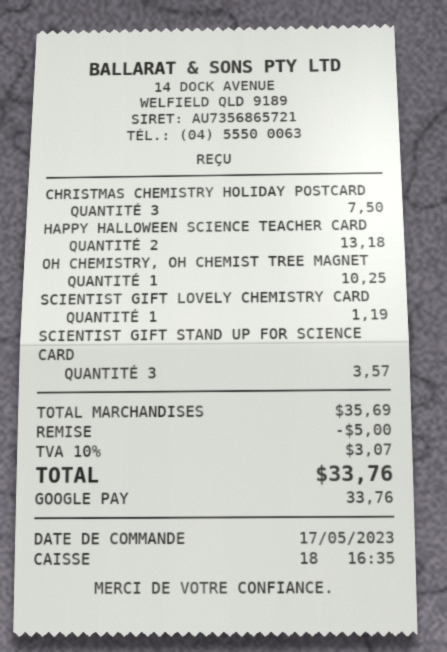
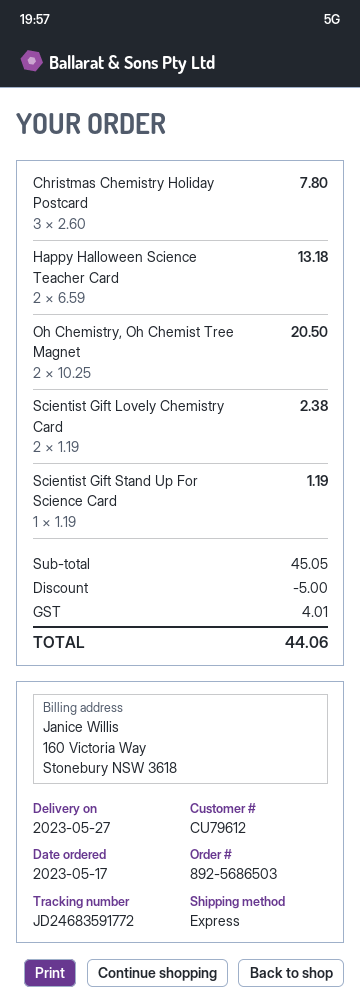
CHRISTMAS CHEMISTRY HOLIDAY POSTCARD: 3 for 7.50 -> 3 for 7.80
OH CHEMISTRY, OH CHEMIST TREE MAGNET: 1 for 10.25 -> 2 for 20.50
SCIENTIST GIFT LOVELY CHEMISTRY CARD: 1 for 1.19 -> 2 for 2.38
SCIENTIST GIFT STAND UP FOR SCIENCE CARD: 3 for 3.57 -> 1 for 1.19
subtotal: 35.69 -> 45.05
tax: 3.07 -> 4.01
total: 33.76 -> 44.06

